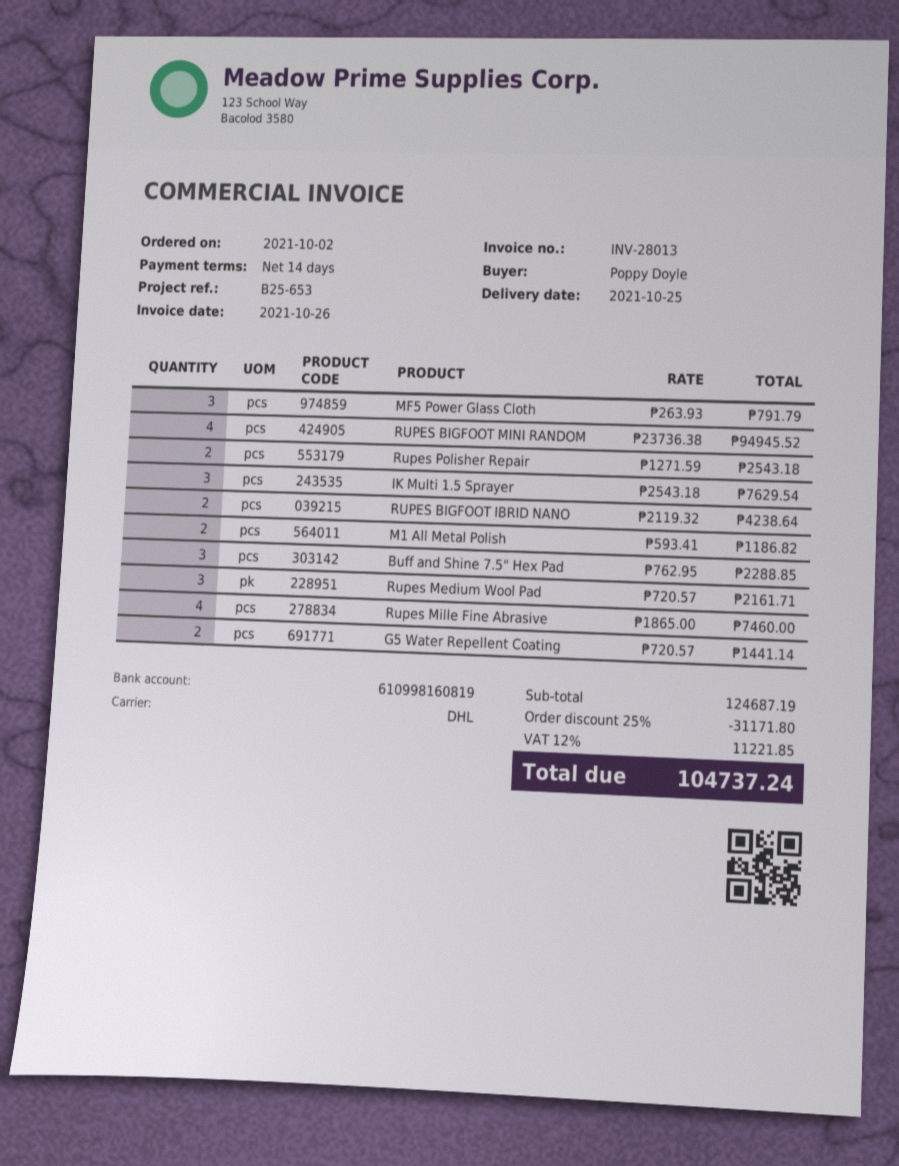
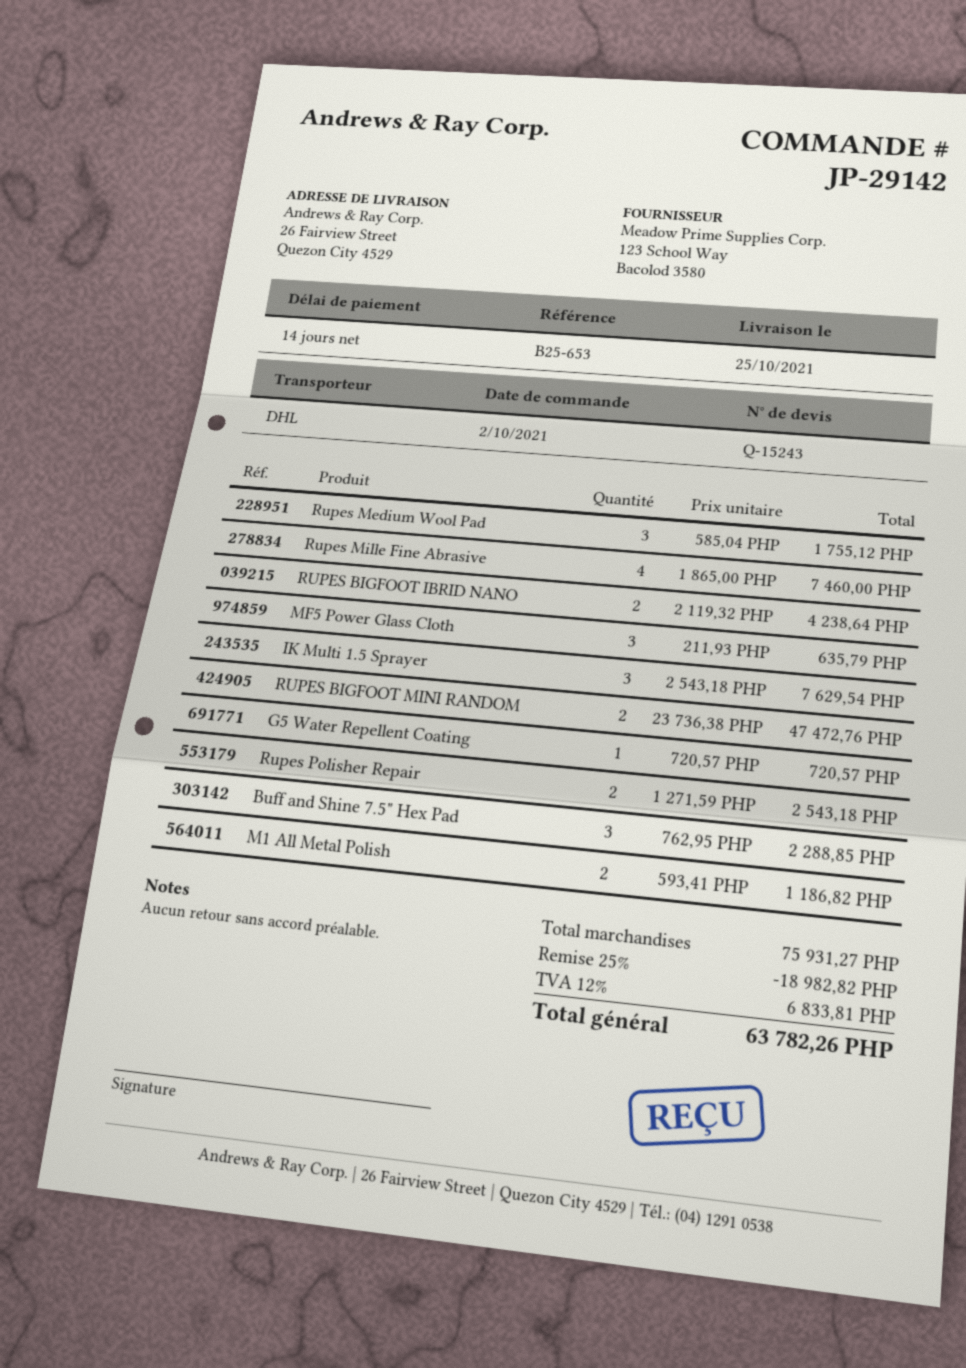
MF5 Power Glass Cloth: 3 x 263.93 = 791.79 -> 3 x 211.93 = 635.79
RUPES BIGFOOT MINI RANDOM: 4 x 23736.38 = 94945.52 -> 2 x 23736.38 = 47472.76
Rupes Medium Wool Pad: 3 x 720.57 = 2161.71 -> 3 x 585.04 = 1755.12
G5 Water Repellent Coating: 2 x 720.57 = 1441.14 -> 1 x 720.57 = 720.57
subtotal: 124687.19 -> 75931.27
discount: 25% = 31171.80 -> 25% = 18982.82
tax: 12% = 11221.85 -> 12% = 6833.81
total: 104737.24 -> 63782.26

